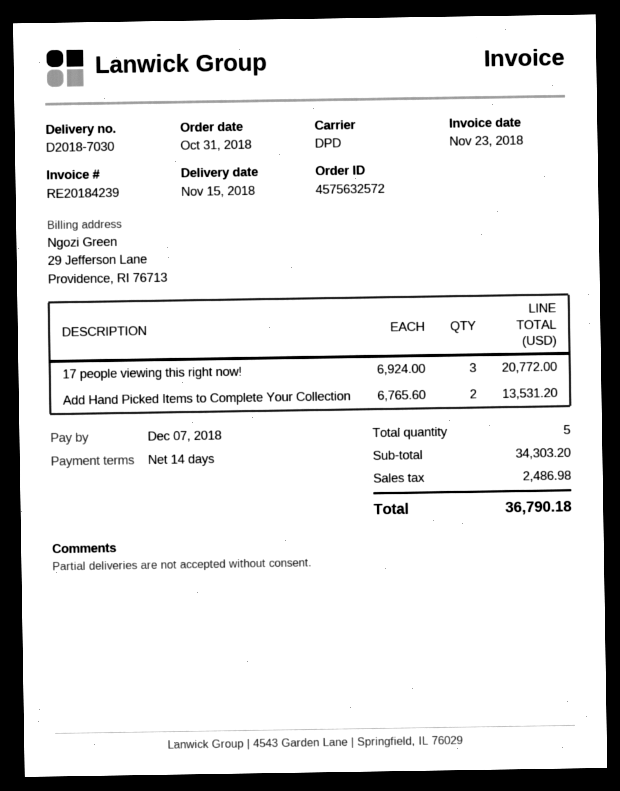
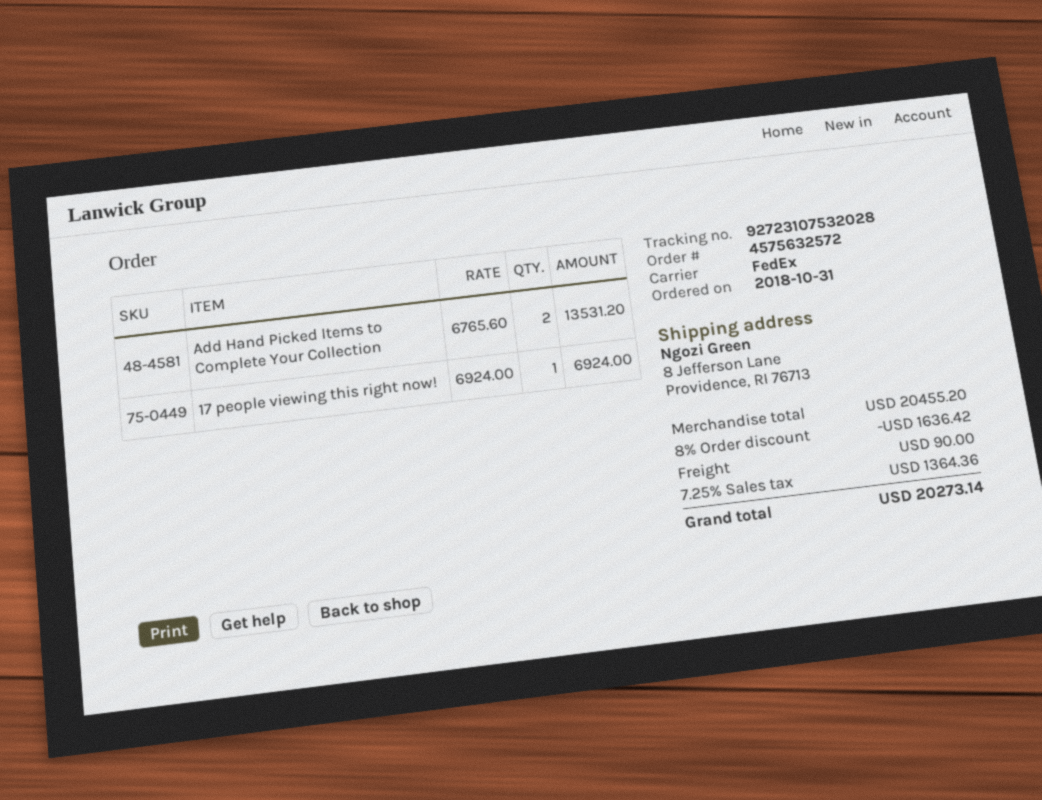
shipping method: DPD -> FedEx
17 people viewing this right now!: 3 x 6924.00 = 20772.00 -> 1 x 6924.00 = 6924.00
subtotal: 34303.20 -> 20455.20
discount: none -> 8% = 1636.42
shipping: none -> 90.00
tax: 2486.98 -> 1364.36
total: 36790.18 -> 20273.14

